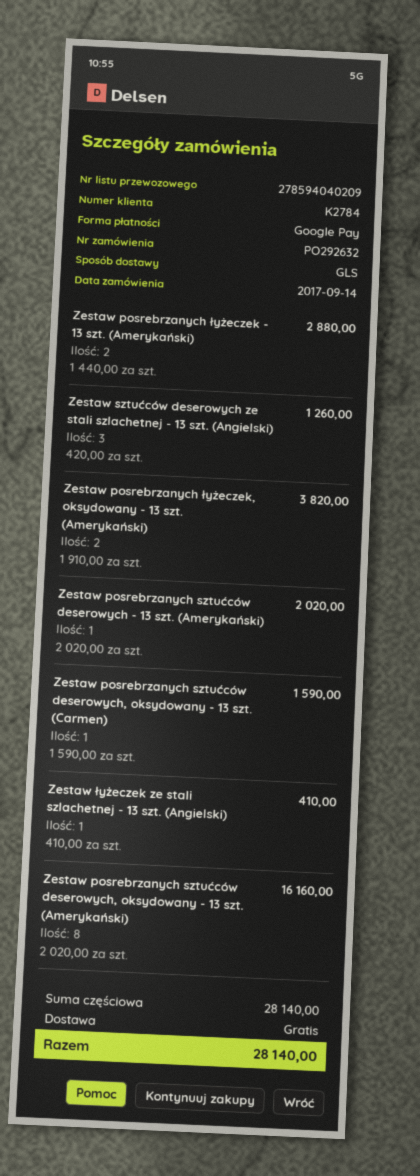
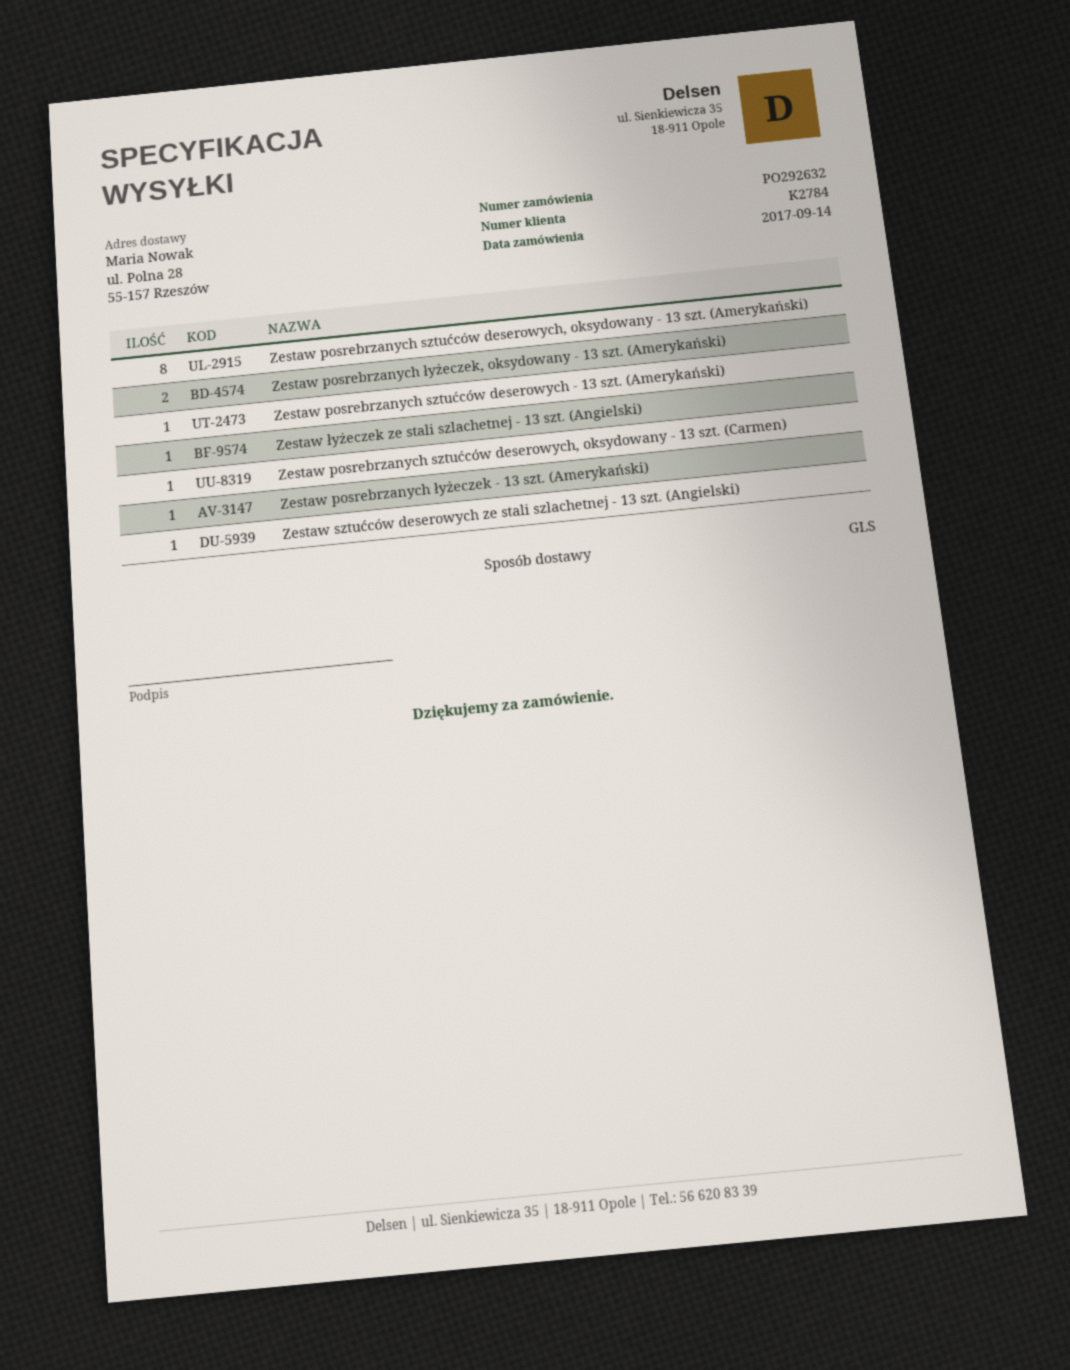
Zestaw posrebrzanych łyżeczek - 13 szt. (Amerykański): 2 -> 1
Zestaw sztućców deserowych ze stali szlachetnej - 13 szt. (Angielski): 3 -> 1

